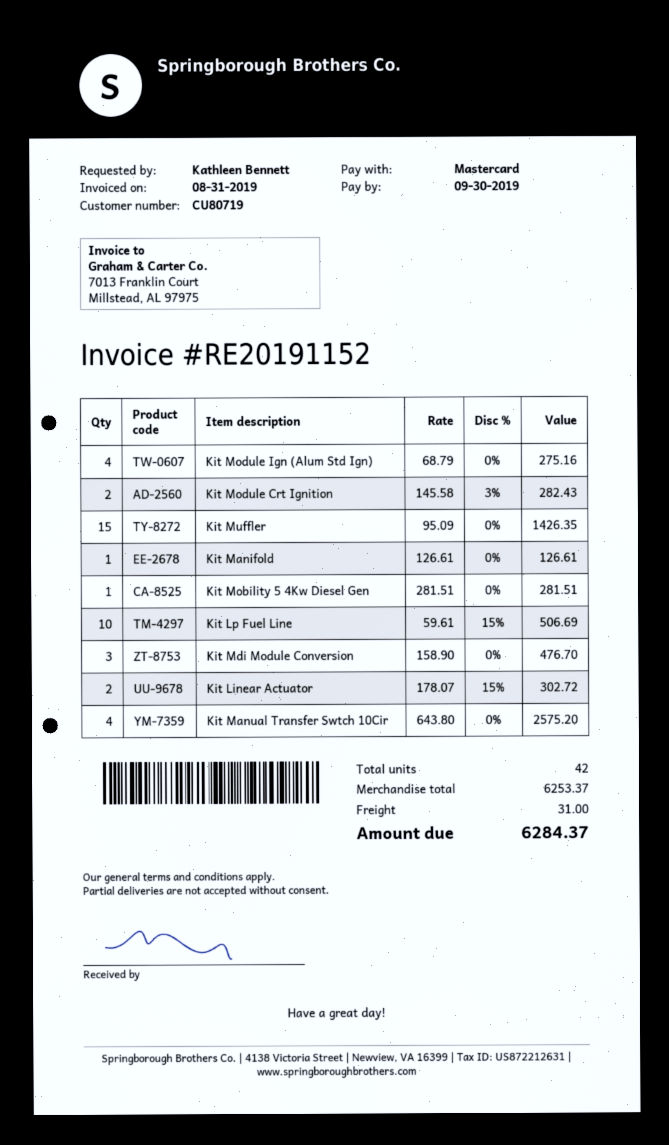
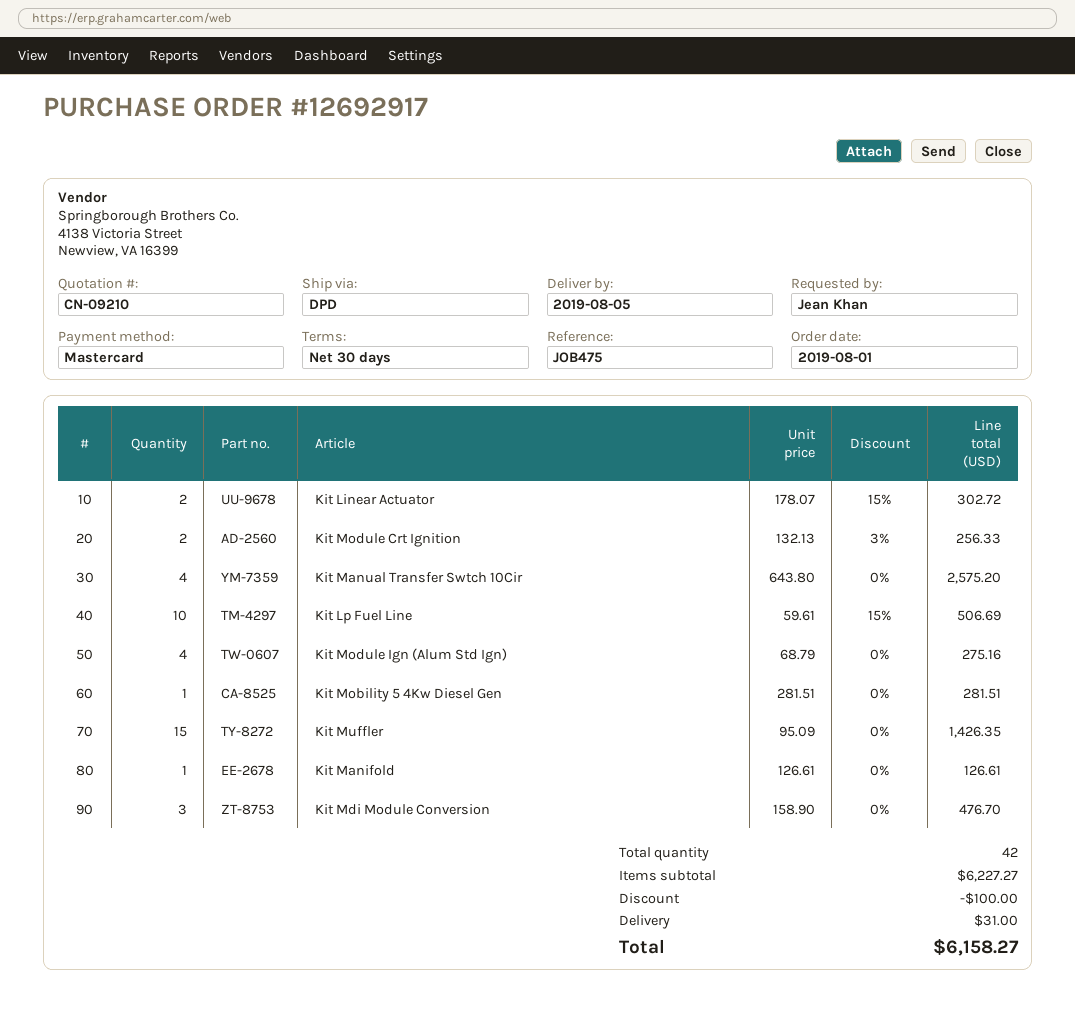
ordered by: Kathleen Bennett -> Jean Khan
Kit Module Crt Ignition: 2 x 145.58 - 3% = 282.43 -> 2 x 132.13 - 3% = 256.33
subtotal: 6253.37 -> 6227.27
discount: none -> 100.00
total: 6284.37 -> 6158.27

